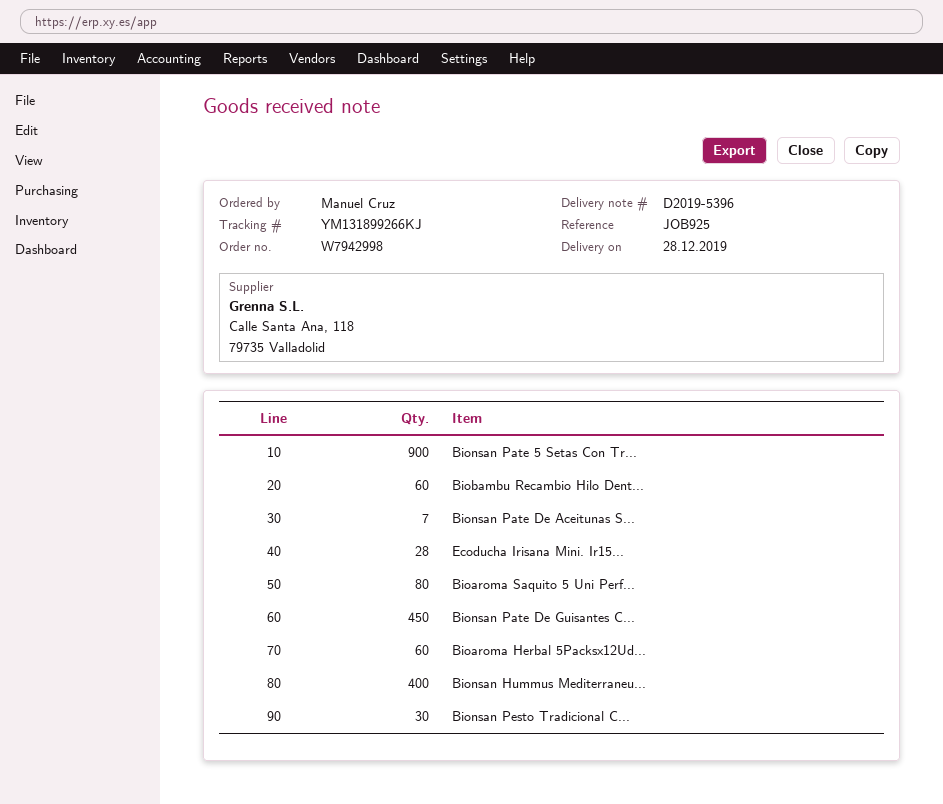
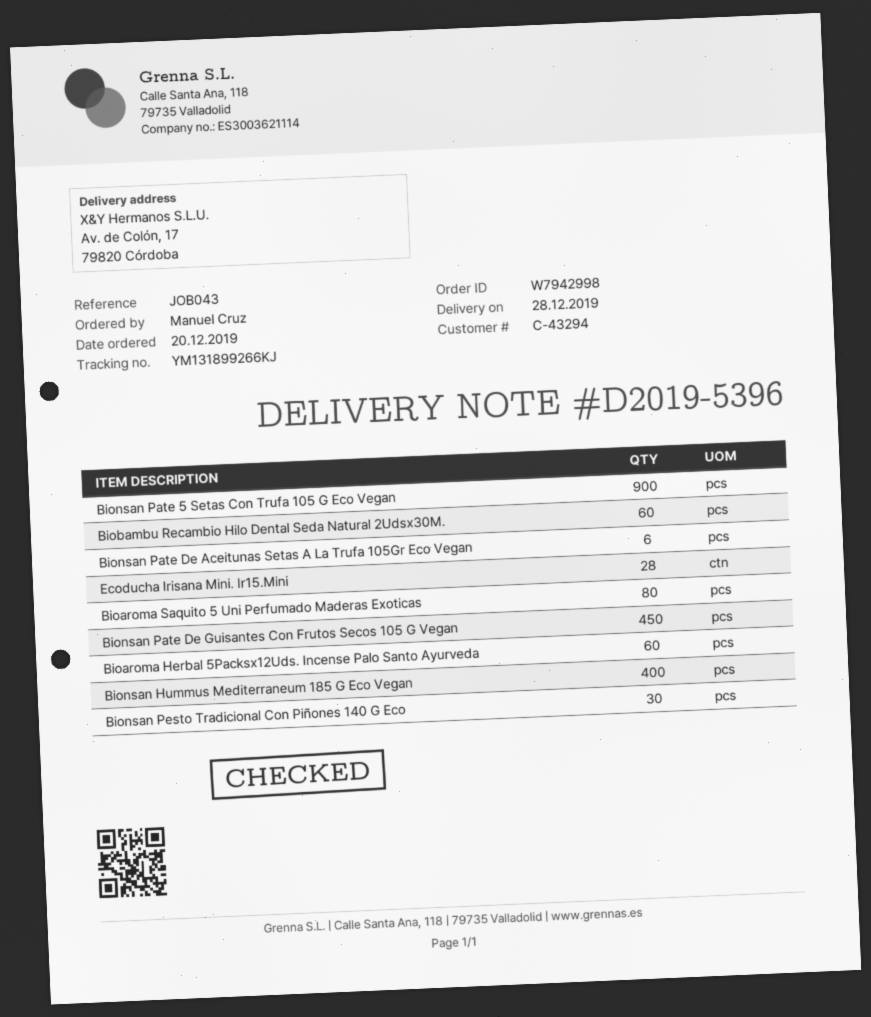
reference: JOB925 -> JOB043
Bionsan Pate De Aceitunas S...: 7 -> 6

